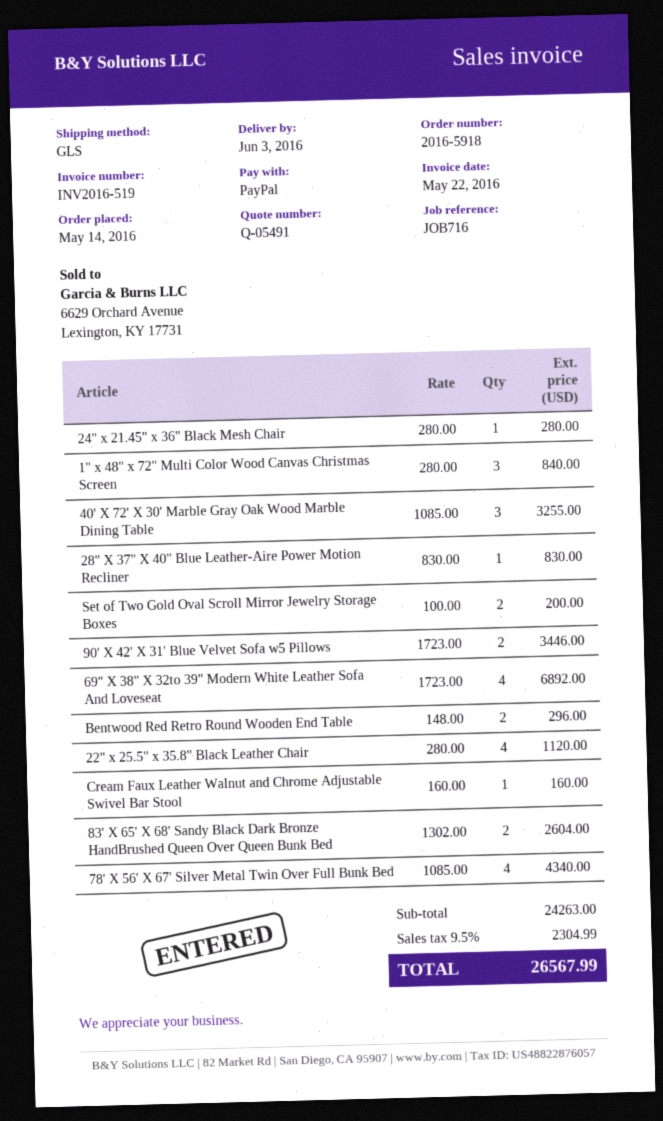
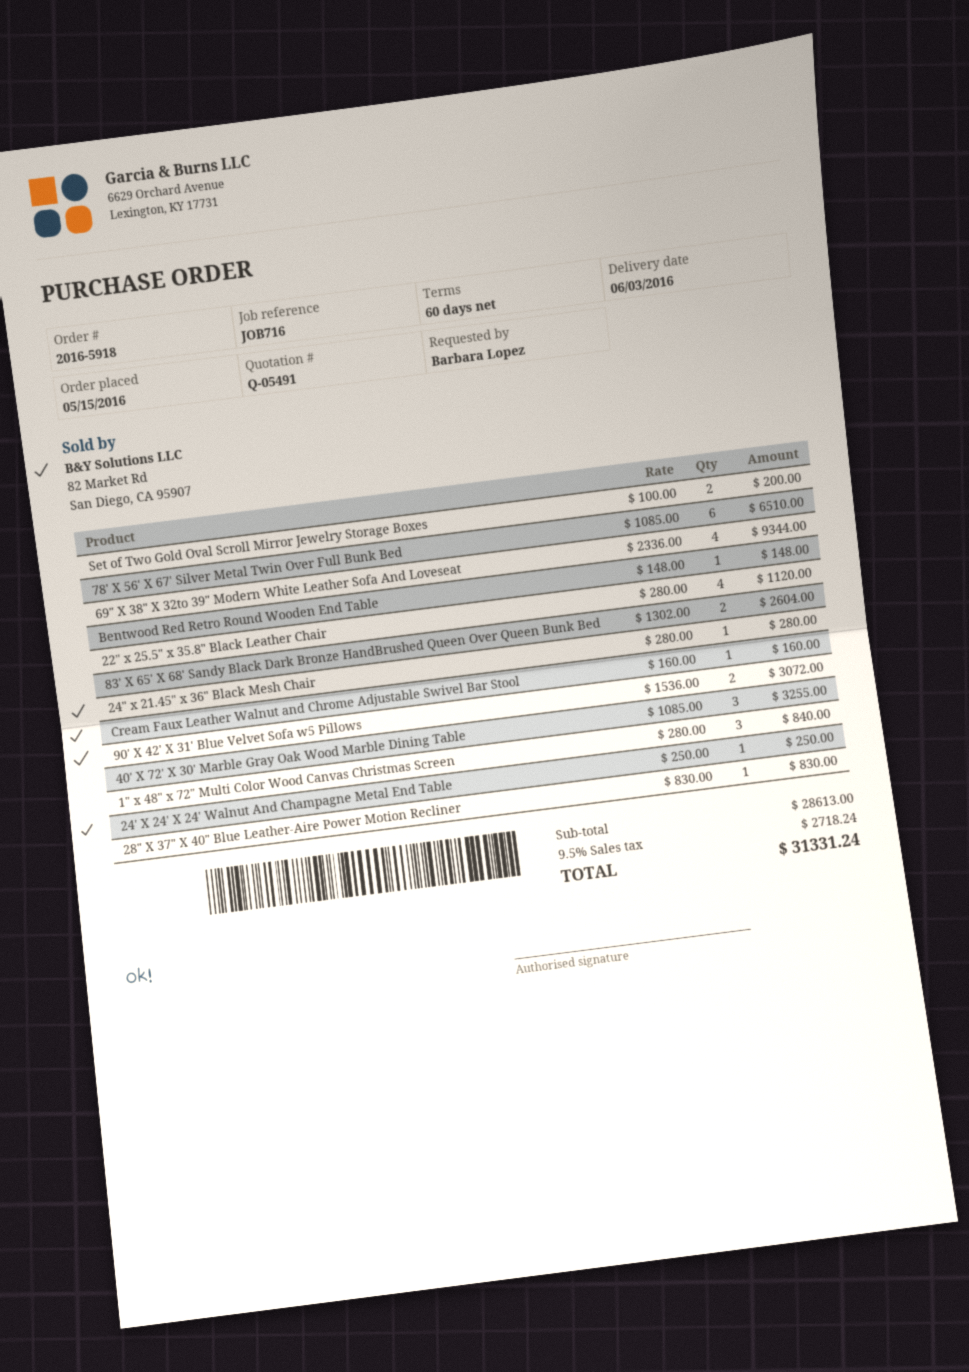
order date: 2016-05-14 -> 2016-05-15
90' X 42' X 31' Blue Velvet Sofa w5 Pillows: 2 x 1723.00 = 3446.00 -> 2 x 1536.00 = 3072.00
69" X 38" X 32to 39" Modern White Leather Sofa And Loveseat: 4 x 1723.00 = 6892.00 -> 4 x 2336.00 = 9344.00
Bentwood Red Retro Round Wooden End Table: 2 x 148.00 = 296.00 -> 1 x 148.00 = 148.00
78' X 56' X 67' Silver Metal Twin Over Full Bunk Bed: 4 x 1085.00 = 4340.00 -> 6 x 1085.00 = 6510.00
24' X 24' X 24' Walnut And Champagne Metal End Table: none -> 1 x 250.00 = 250.00
subtotal: 24263.00 -> 28613.00
tax: 9.5% = 2304.99 -> 9.5% = 2718.24
total: 26567.99 -> 31331.24

